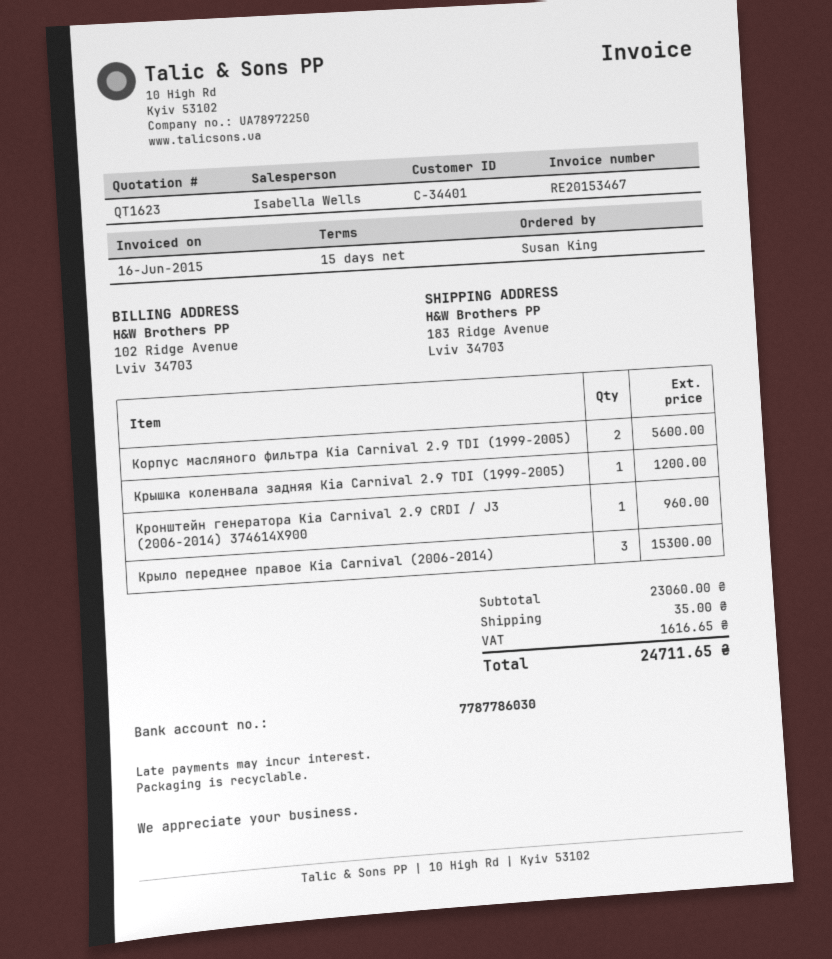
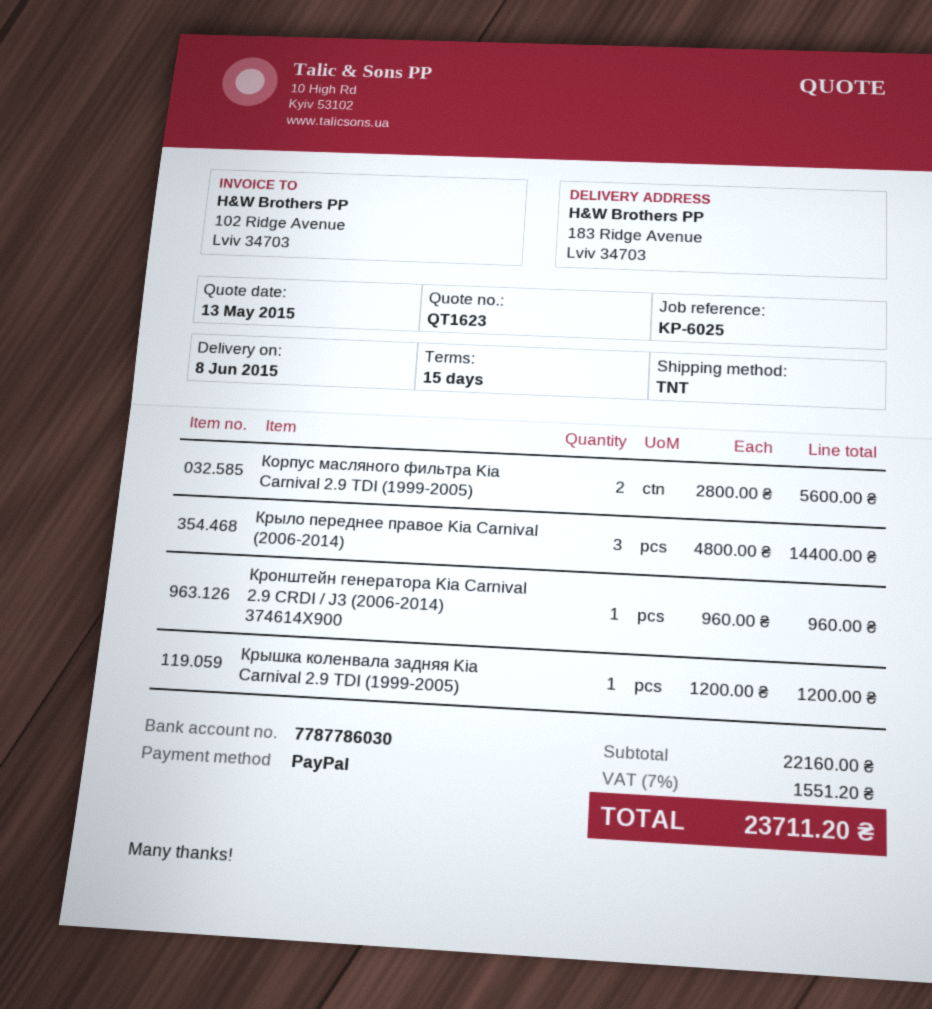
Крыло переднее правое Kia Carnival (2006-2014): 3 for 15300.00 -> 3 for 14400.00
subtotal: 23060.00 -> 22160.00
shipping: 35.00 -> none
tax: 1616.65 -> 1551.20
total: 24711.65 -> 23711.20

